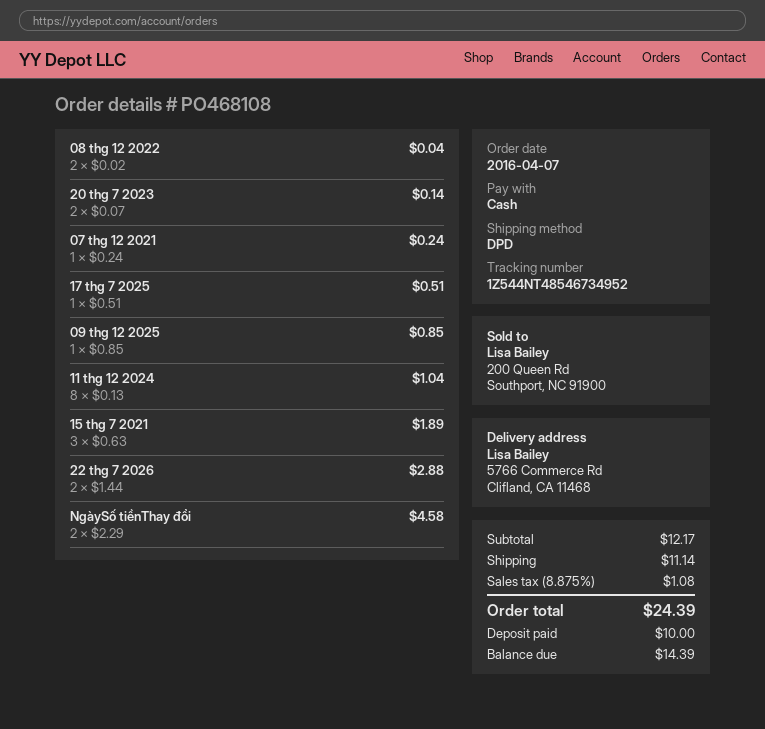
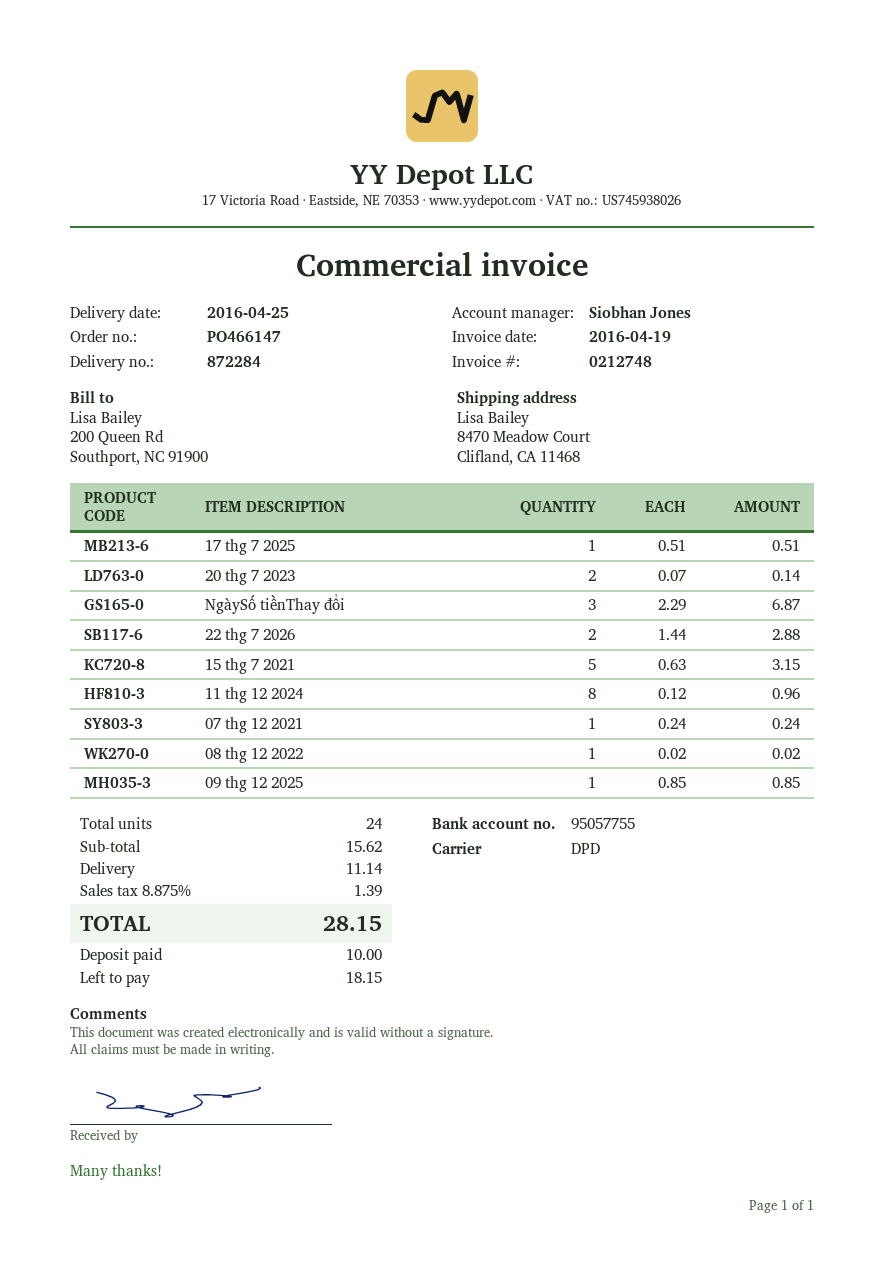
order number: PO468108 -> PO466147
ship to: 5766 Commerce Rd, Clifland, CA 11468 -> 8470 Meadow Court, Clifland, CA 11468
08 thg 12 2022: 2 x 0.02 = 0.04 -> 1 x 0.02 = 0.02
11 thg 12 2024: 8 x 0.13 = 1.04 -> 8 x 0.12 = 0.96
15 thg 7 2021: 3 x 0.63 = 1.89 -> 5 x 0.63 = 3.15
NgàySố tiềnThay đổi: 2 x 2.29 = 4.58 -> 3 x 2.29 = 6.87
subtotal: 12.17 -> 15.62
tax: 8.875% = 1.08 -> 8.875% = 1.39
total: 24.39 -> 28.15
balance: 14.39 -> 18.15

